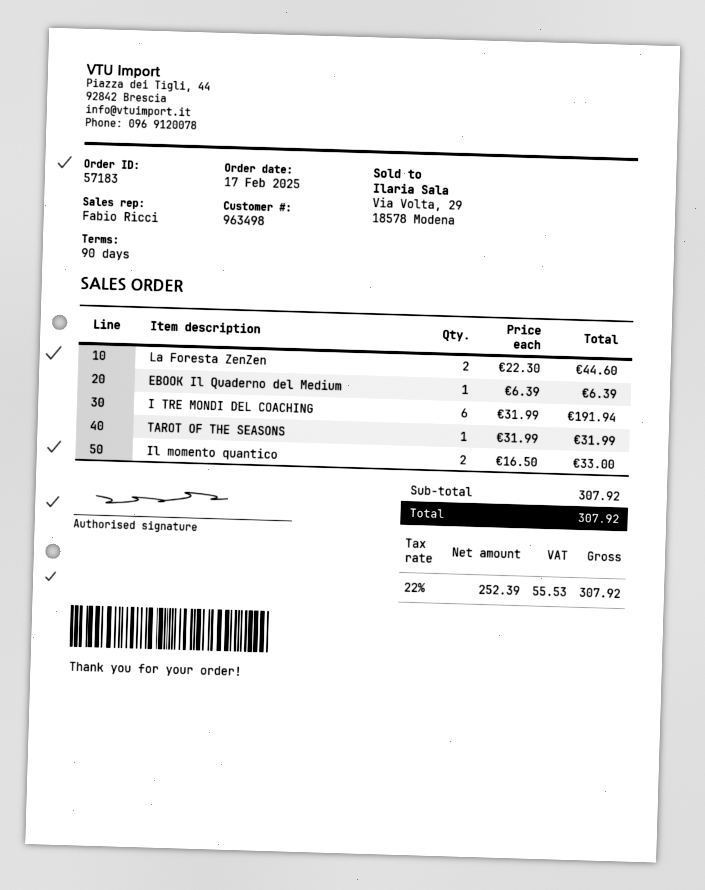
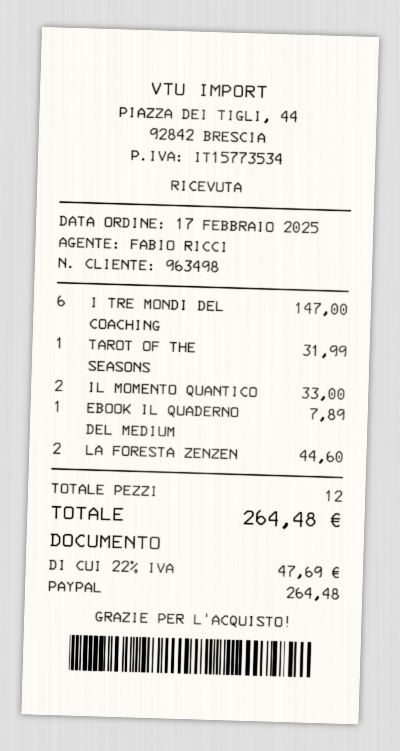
EBOOK Il Quaderno del Medium: 1 for 6.39 -> 1 for 7.89
I TRE MONDI DEL COACHING: 6 for 191.94 -> 6 for 147.00
tax: 22% = 55.53 -> 22% = 47.69
total: 307.92 -> 264.48

